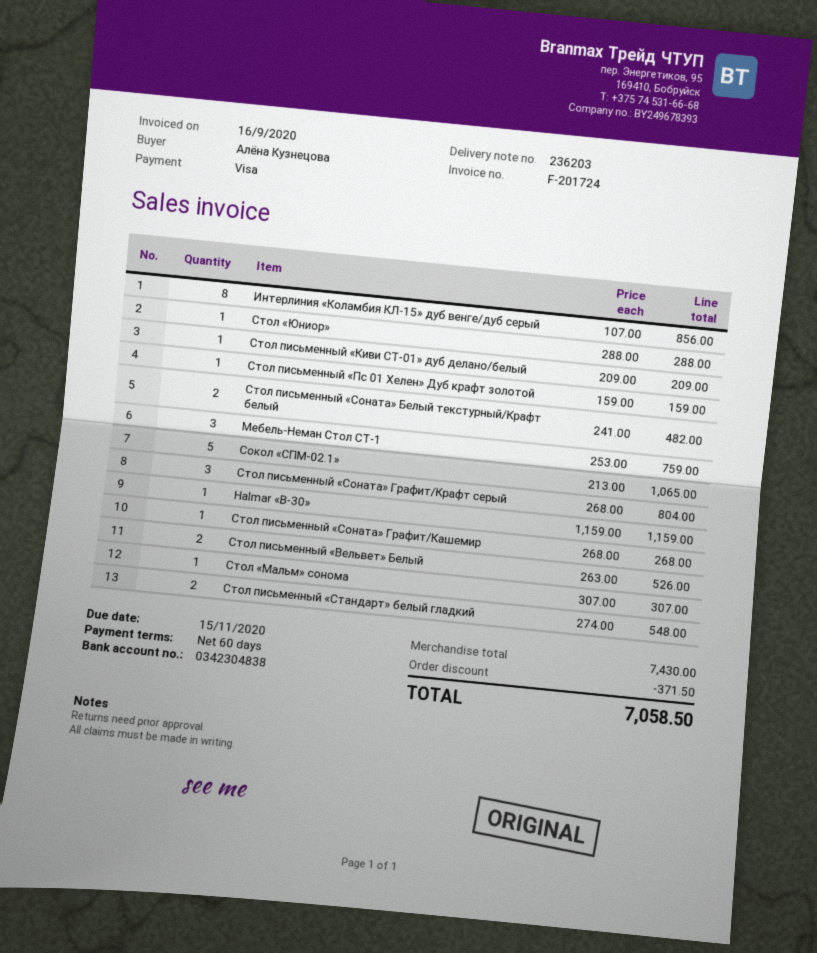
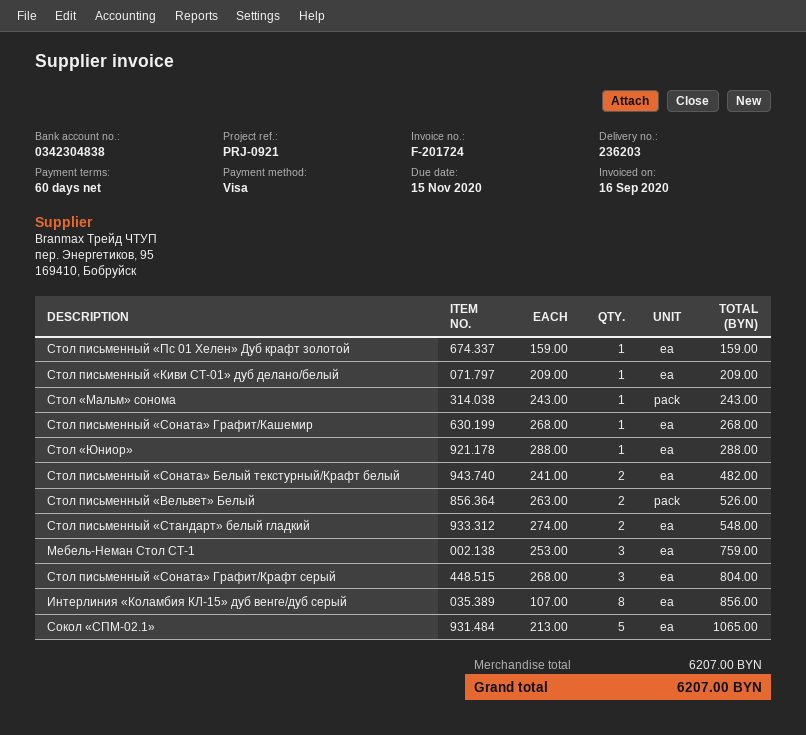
Halmar «B-30»: 1 x 1159.00 = 1159.00 -> none
Стол «Мальм» сонома: 1 x 307.00 = 307.00 -> 1 x 243.00 = 243.00
subtotal: 7430.00 -> 6207.00
discount: 371.50 -> none
total: 7058.50 -> 6207.00

